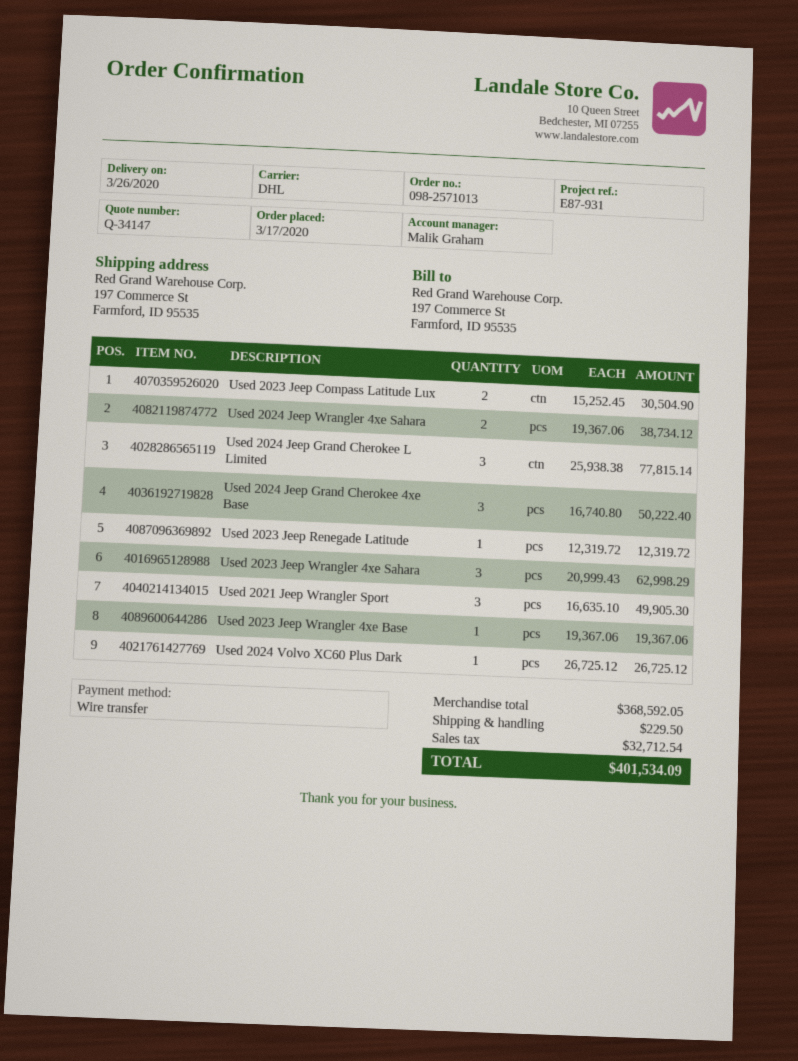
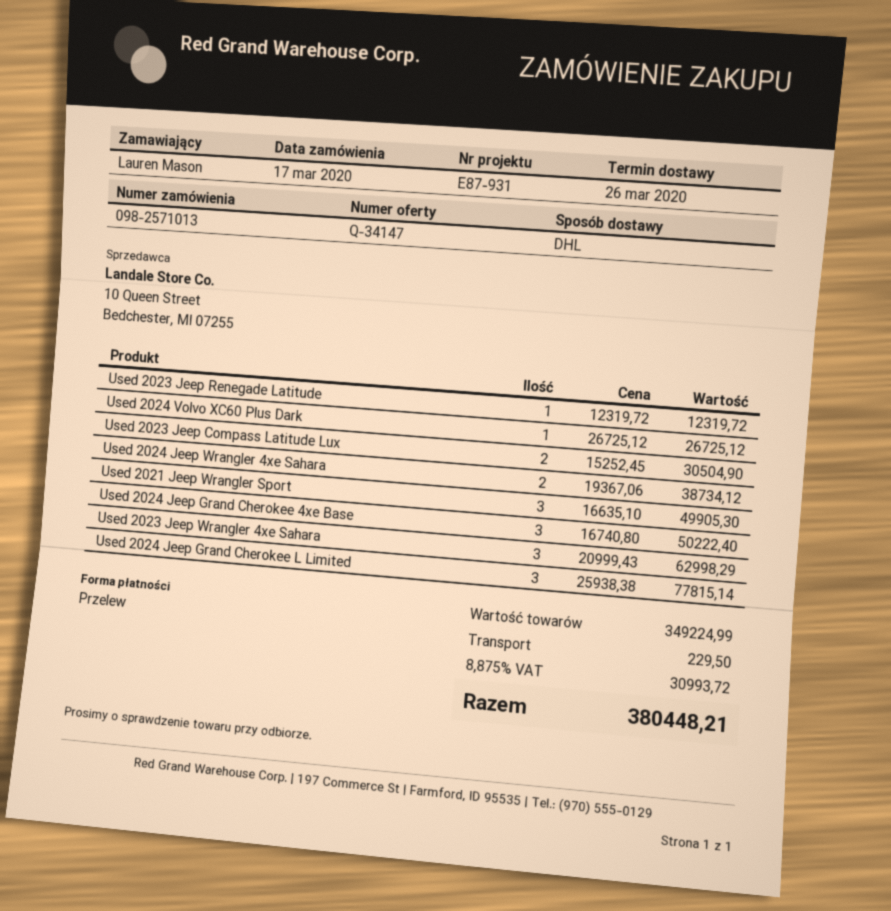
Used 2023 Jeep Wrangler 4xe Base: 1 x 19367.06 = 19367.06 -> none
subtotal: 368592.05 -> 349224.99
tax: 32712.54 -> 30993.72
total: 401534.09 -> 380448.21

